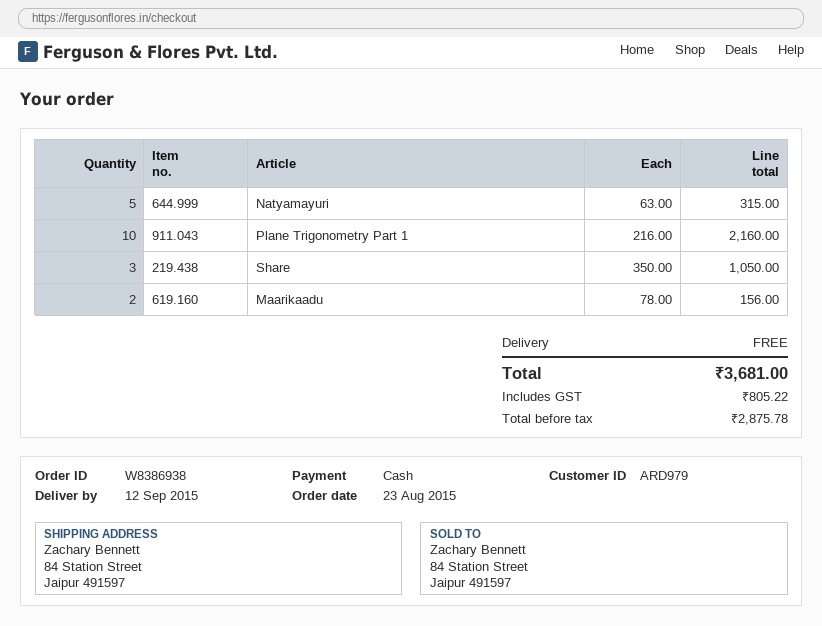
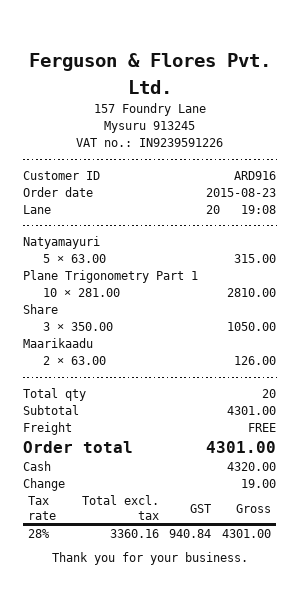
customer number: ARD979 -> ARD916
Plane Trigonometry Part 1: 10 x 216.00 = 2160.00 -> 10 x 281.00 = 2810.00
Maarikaadu: 2 x 78.00 = 156.00 -> 2 x 63.00 = 126.00
net: 2875.78 -> 3360.16
tax: 805.22 -> 940.84
total: 3681.00 -> 4301.00

